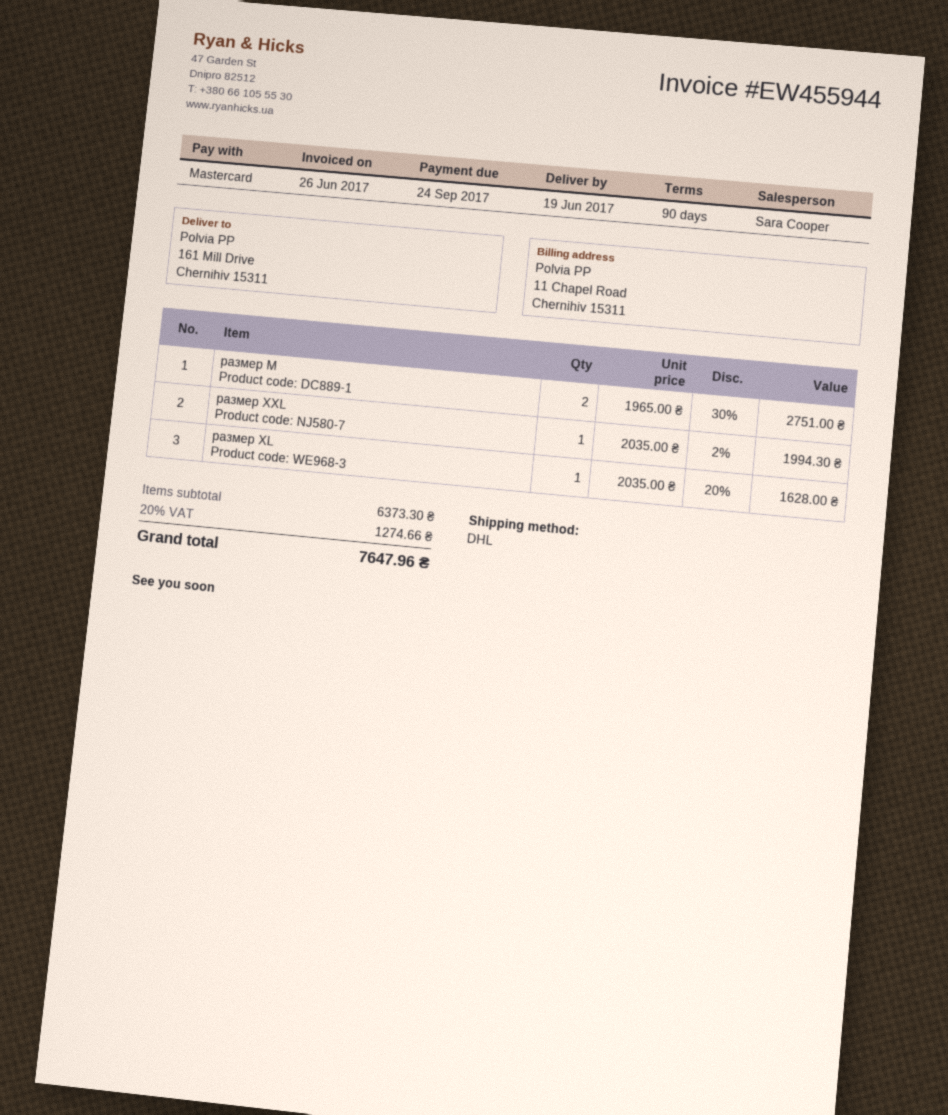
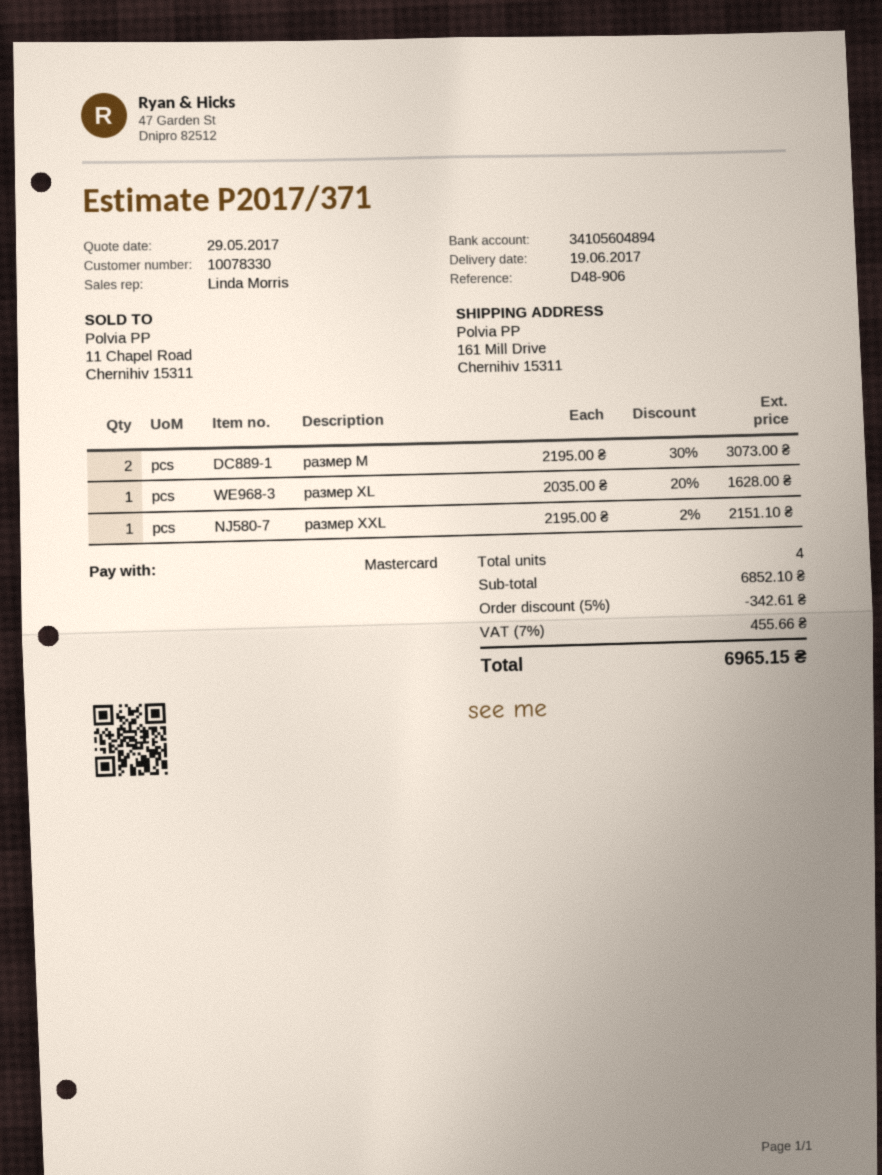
sales rep: Sara Cooper -> Linda Morris
размер M: 2 x 1965.00 - 30% = 2751.00 -> 2 x 2195.00 - 30% = 3073.00
размер XXL: 1 x 2035.00 - 2% = 1994.30 -> 1 x 2195.00 - 2% = 2151.10
subtotal: 6373.30 -> 6852.10
discount: none -> 5% = 342.61
tax: 20% = 1274.66 -> 7% = 455.66
total: 7647.96 -> 6965.15

